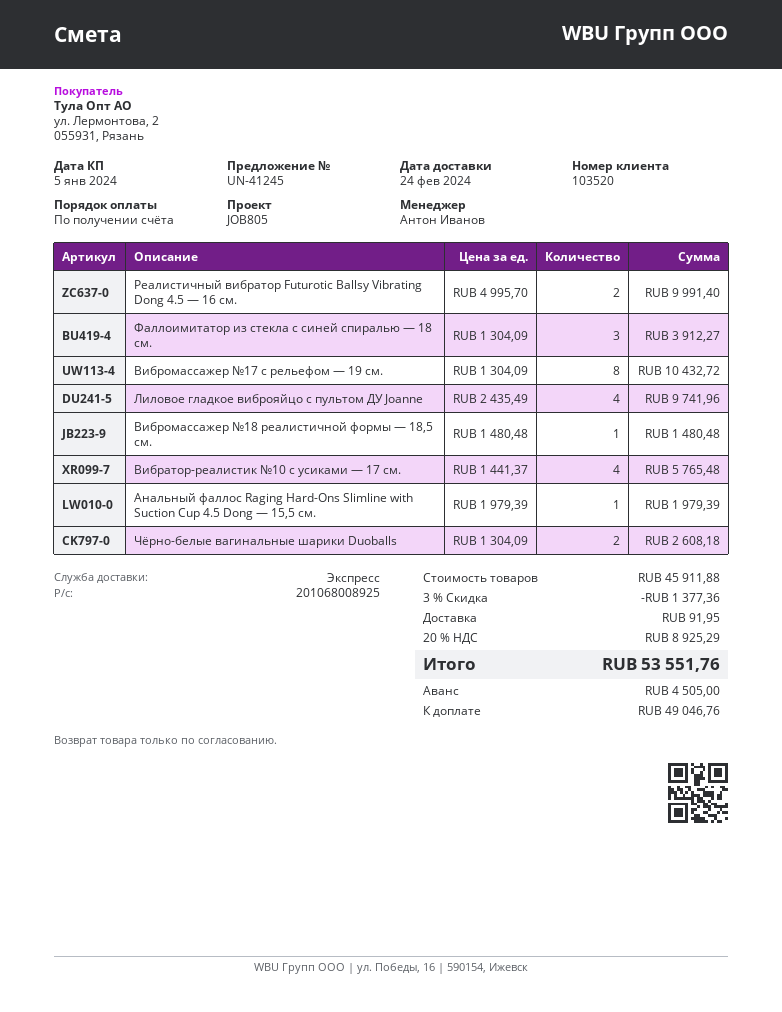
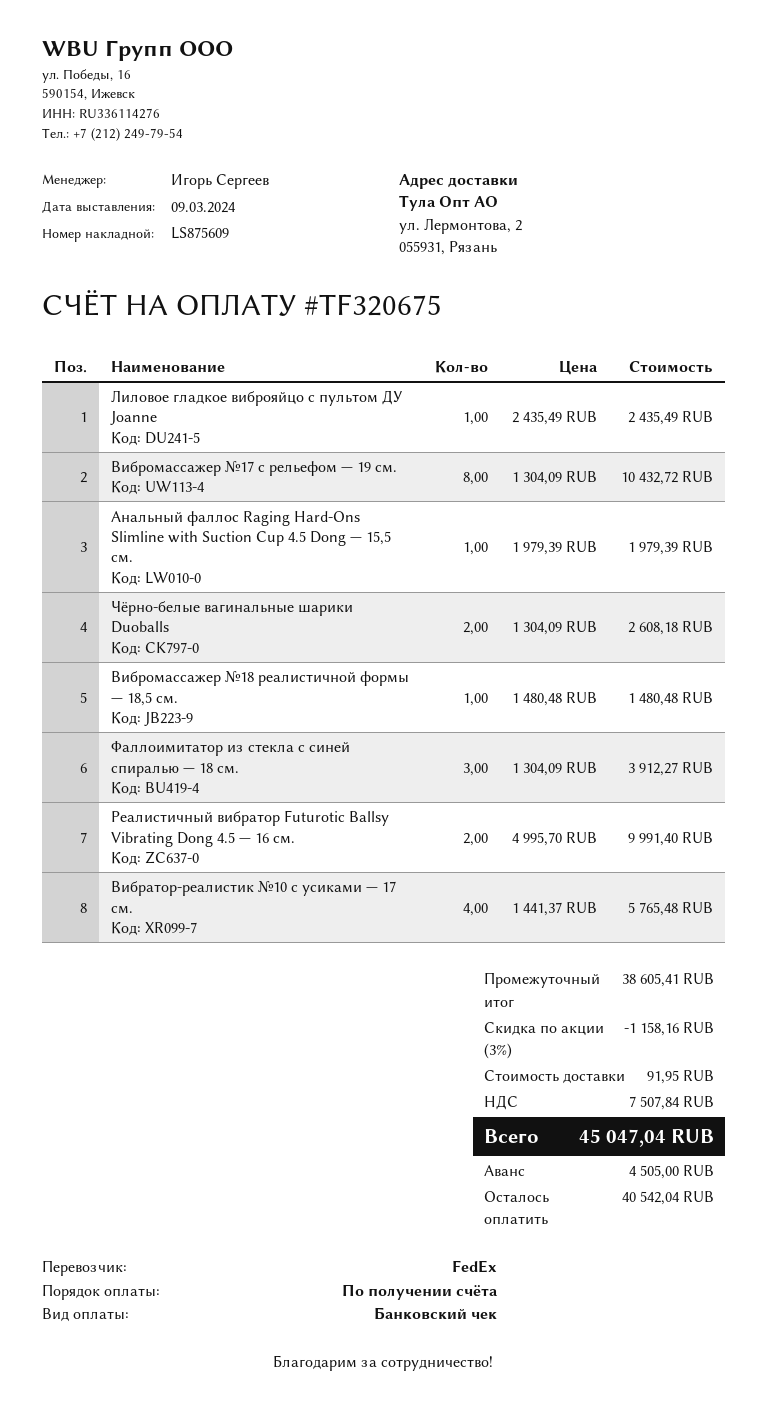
sales rep: Антон Иванов -> Игорь Сергеев
shipping method: express -> FedEx
Лиловое гладкое виброяйцо с пультом ДУ Joanne: 4 x 2435.49 = 9741.96 -> 1 x 2435.49 = 2435.49
subtotal: 45911.88 -> 38605.41
discount: 3% = 1377.36 -> 3% = 1158.16
tax: 8925.29 -> 7507.84
total: 53551.76 -> 45047.04
balance: 49046.76 -> 40542.04

